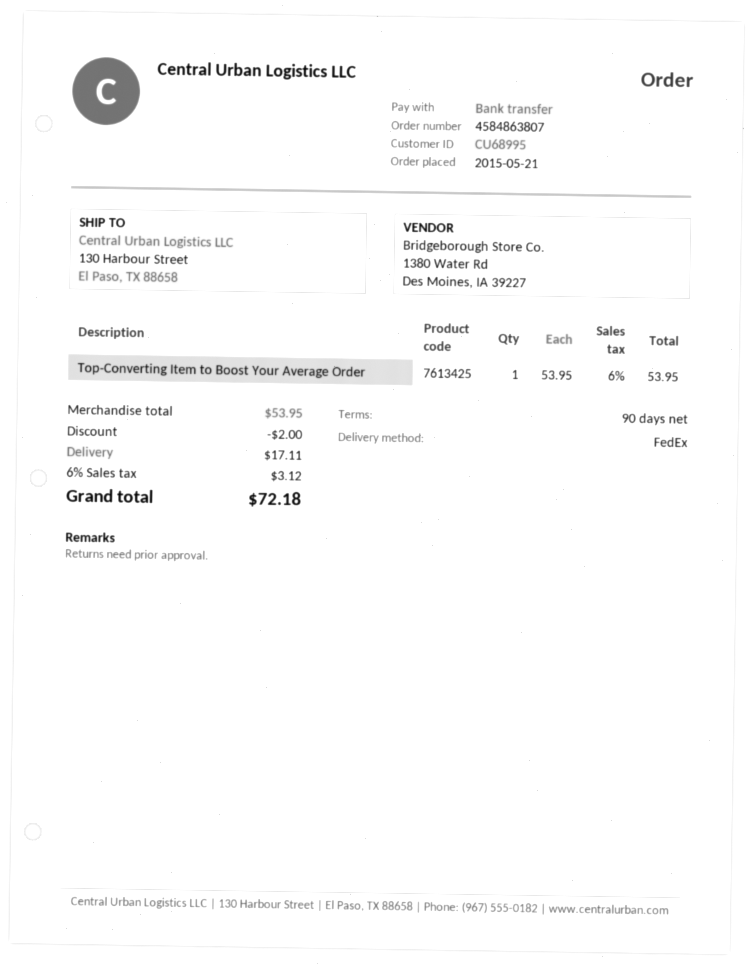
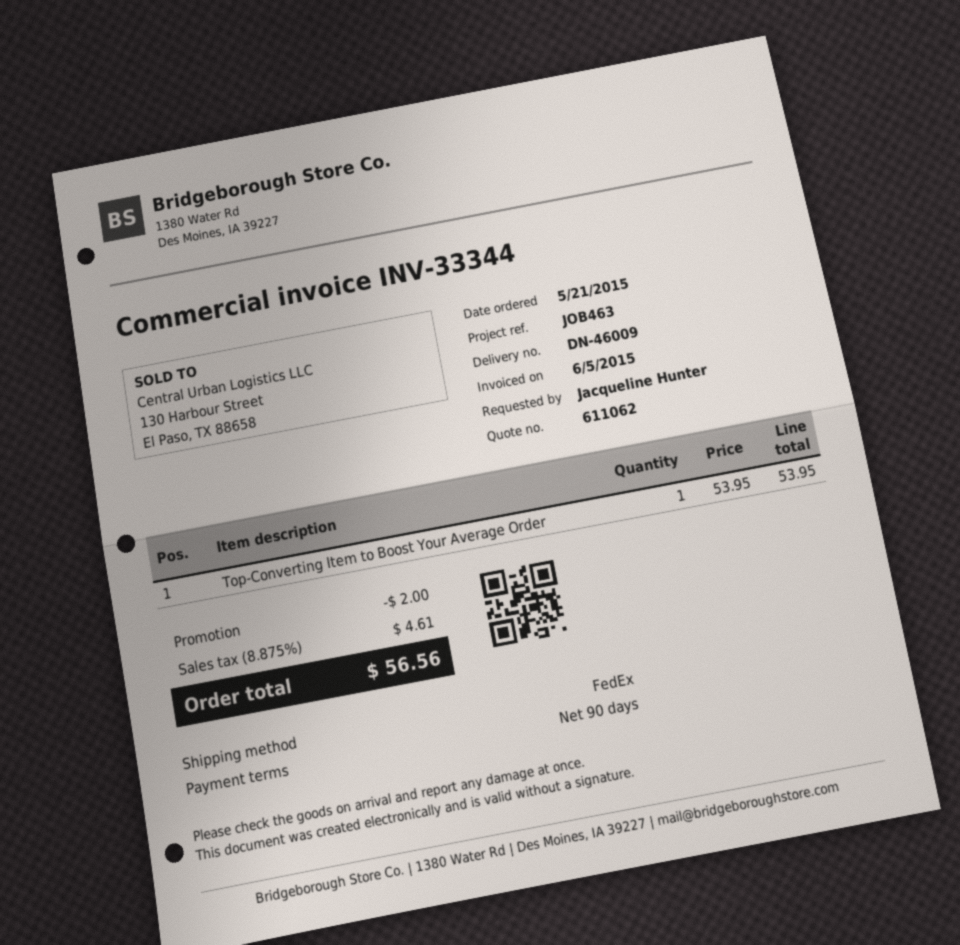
shipping: 17.11 -> none
tax: 6% = 3.12 -> 8.875% = 4.61
total: 72.18 -> 56.56

